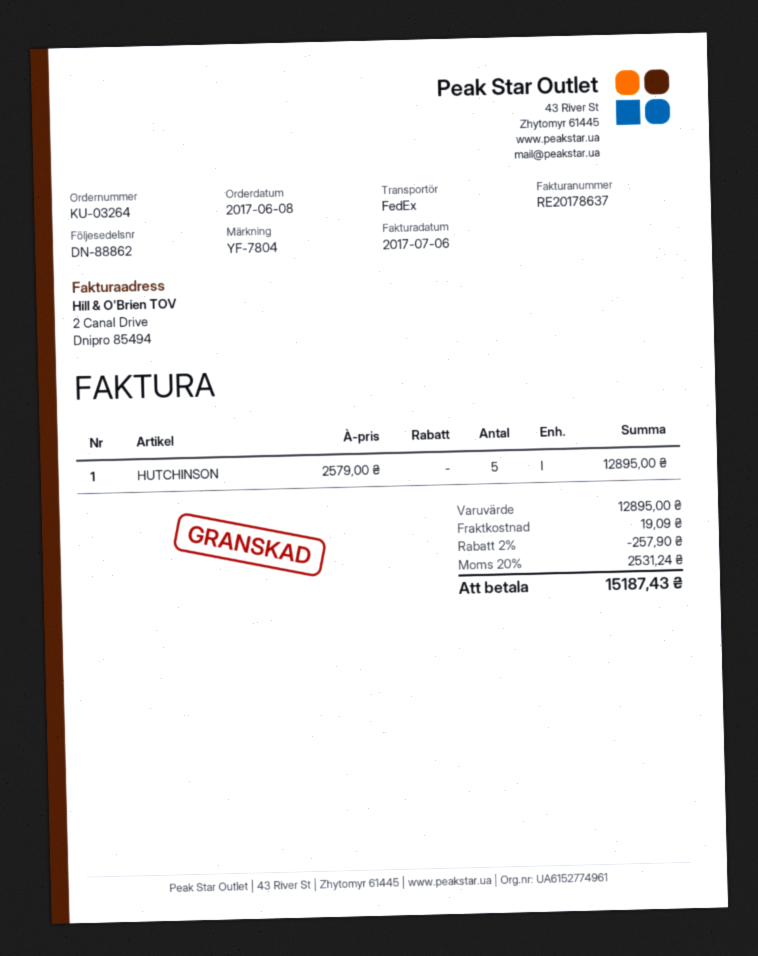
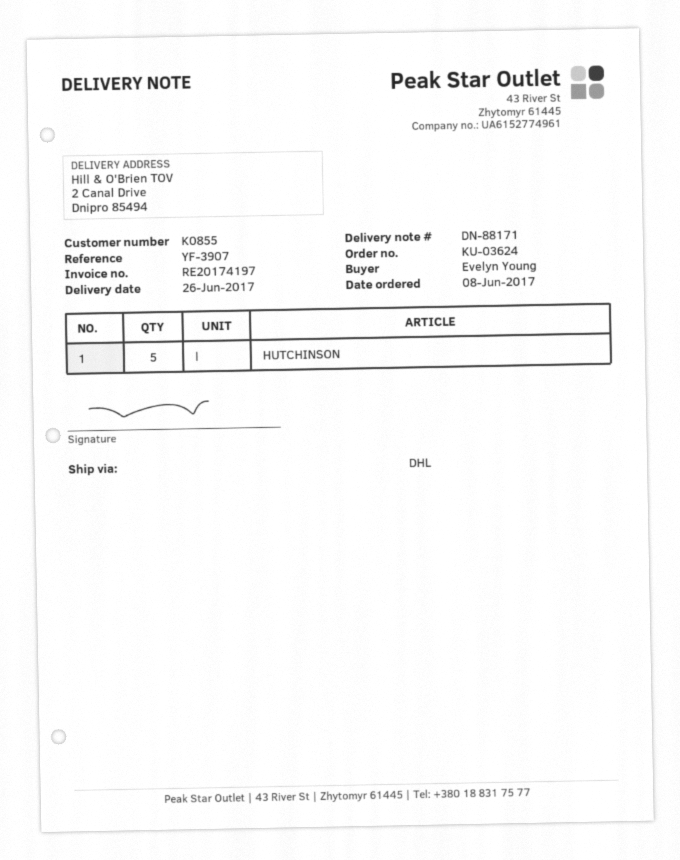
order number: KU-03264 -> KU-03624
delivery note number: DN-88862 -> DN-88171
invoice number: RE20178637 -> RE20174197
reference: YF-7804 -> YF-3907
shipping method: FedEx -> DHL

